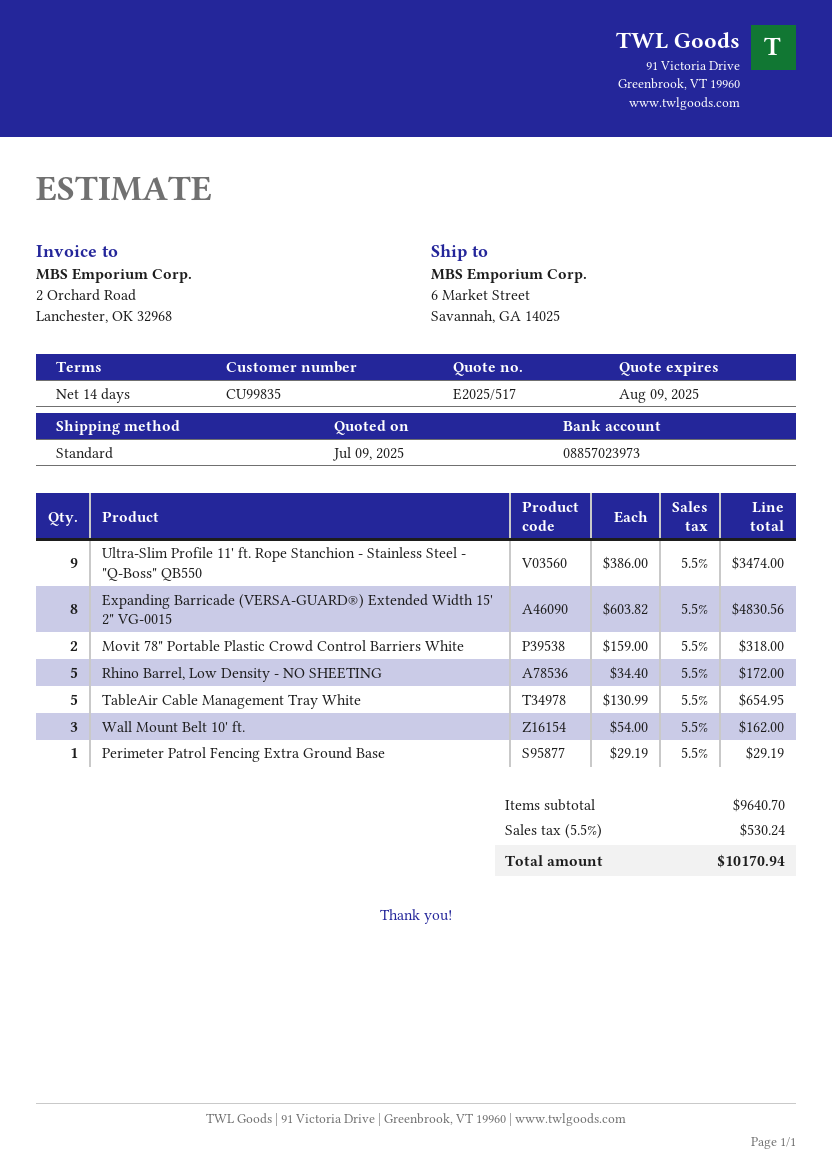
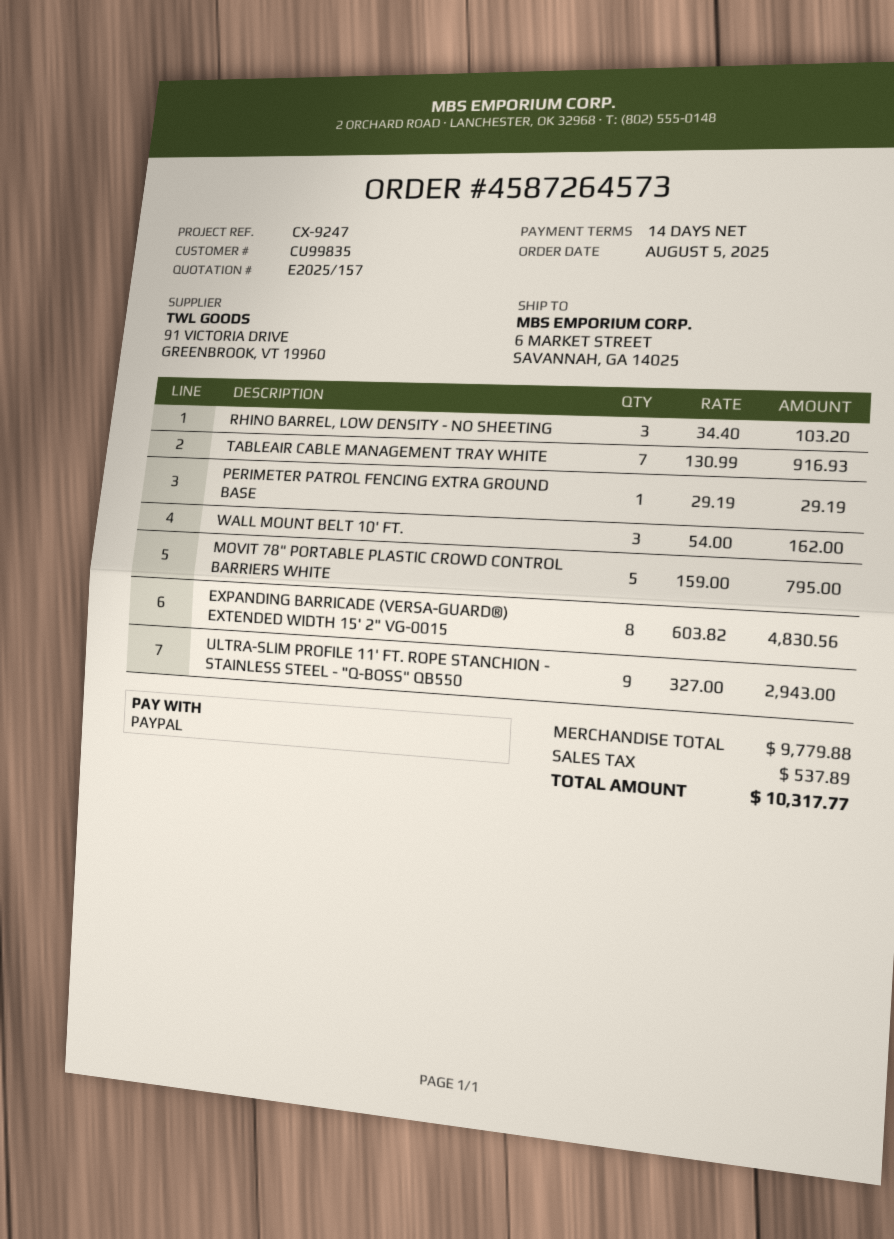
quote number: E2025/517 -> E2025/157
Ultra-Slim Profile 11' ft. Rope Stanchion - Stainless Steel - "Q-Boss" QB550: 9 x 386.00 = 3474.00 -> 9 x 327.00 = 2943.00
Movit 78" Portable Plastic Crowd Control Barriers White: 2 x 159.00 = 318.00 -> 5 x 159.00 = 795.00
Rhino Barrel, Low Density - NO SHEETING: 5 x 34.40 = 172.00 -> 3 x 34.40 = 103.20
TableAir Cable Management Tray White: 5 x 130.99 = 654.95 -> 7 x 130.99 = 916.93
subtotal: 9640.70 -> 9779.88
tax: 530.24 -> 537.89
total: 10170.94 -> 10317.77

